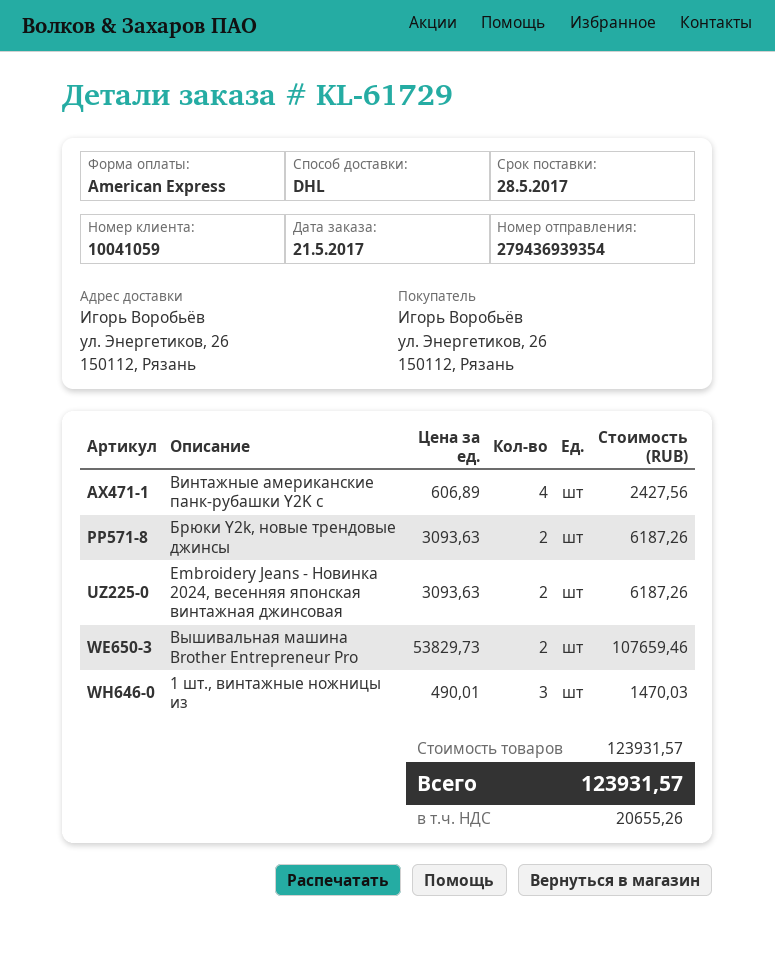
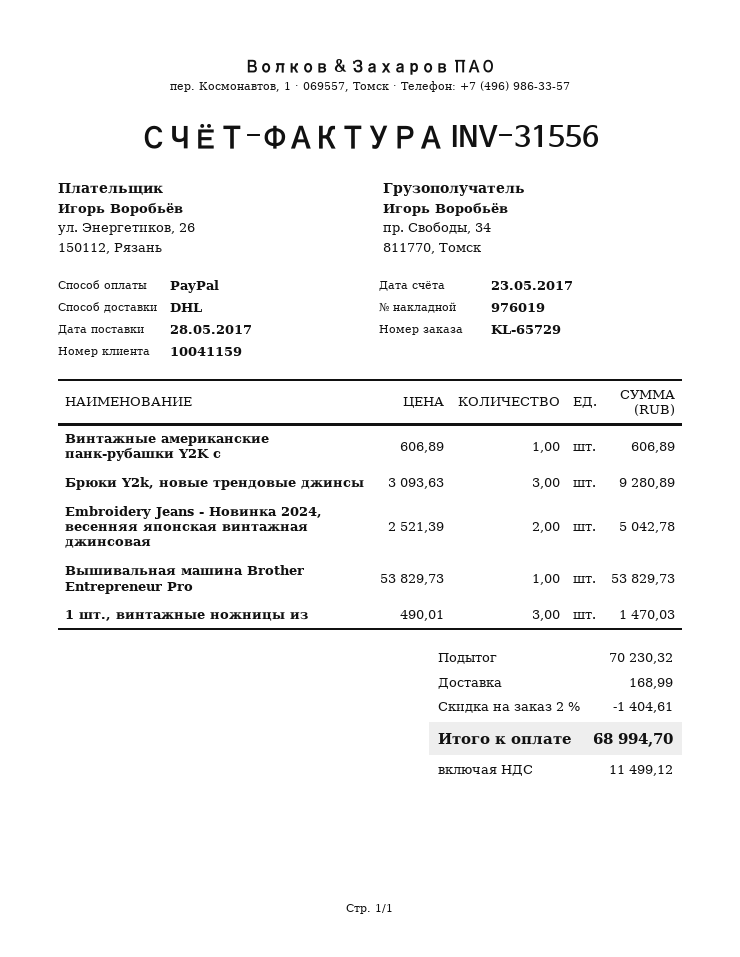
order number: KL-61729 -> KL-65729
customer number: 10041059 -> 10041159
payment method: American Express -> PayPal
ship to: ул. Энергетиков, 26, 150112, Рязань -> пр. Свободы, 34, 811770, Томск
Винтажные американские панк-рубашки Y2K с: 4 x 606.89 = 2427.56 -> 1 x 606.89 = 606.89
Брюки Y2k, новые трендовые джинсы: 2 x 3093.63 = 6187.26 -> 3 x 3093.63 = 9280.89
Embroidery Jeans - Новинка 2024, весенняя японская винтажная джинсовая: 2 x 3093.63 = 6187.26 -> 2 x 2521.39 = 5042.78
Вышивальная машина Brother Entrepreneur Pro: 2 x 53829.73 = 107659.46 -> 1 x 53829.73 = 53829.73
subtotal: 123931.57 -> 70230.32
discount: none -> 2% = 1404.61
shipping: none -> 168.99
tax: 20655.26 -> 11499.12
total: 123931.57 -> 68994.70

